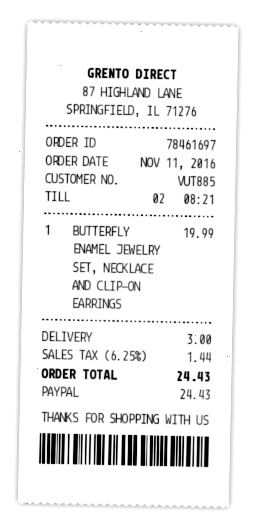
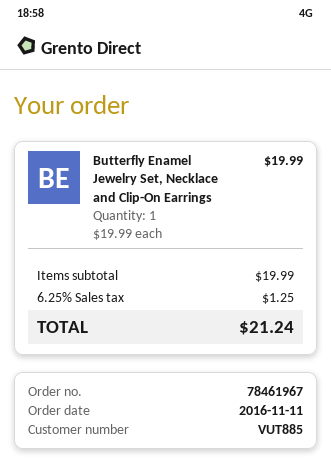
order number: 78461697 -> 78461967
shipping: 3.00 -> none
tax: 6.25% = 1.44 -> 6.25% = 1.25
total: 24.43 -> 21.24

